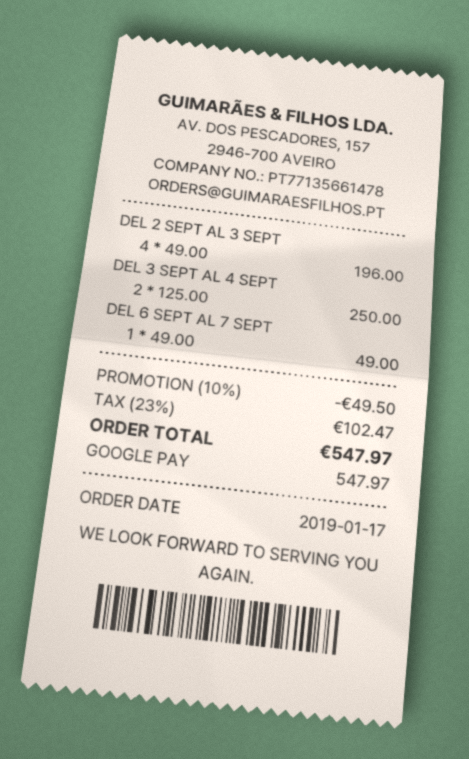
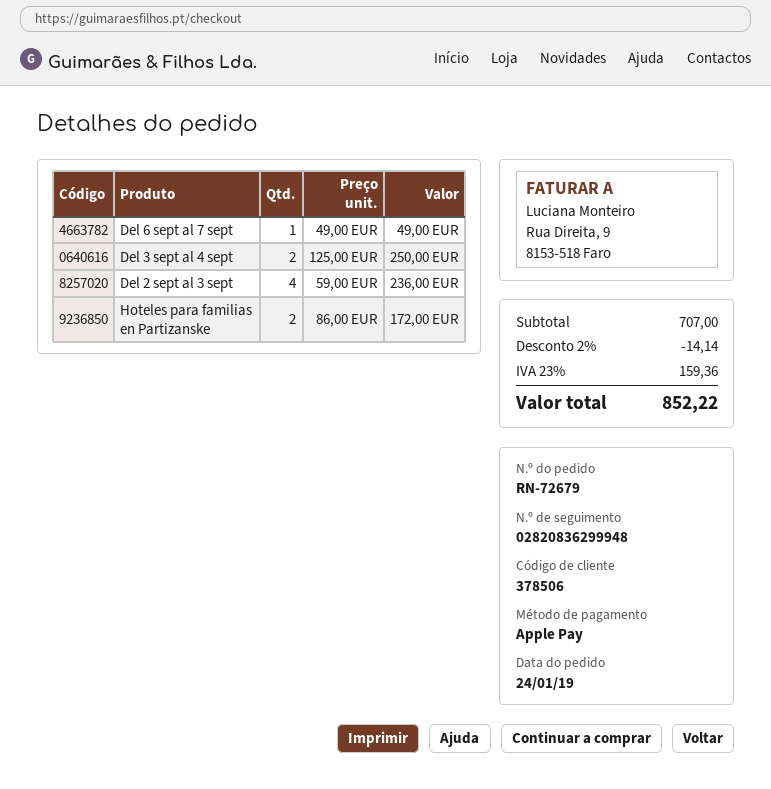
order date: 2019-01-17 -> 2019-01-24
payment method: Google Pay -> Apple Pay
DEL 2 SEPT AL 3 SEPT: 4 x 49.00 = 196.00 -> 4 x 59.00 = 236.00
Hoteles para familias en Partizanske: none -> 2 x 86.00 = 172.00
discount: 10% = 49.50 -> 2% = 14.14
tax: 23% = 102.47 -> 23% = 159.36
total: 547.97 -> 852.22

